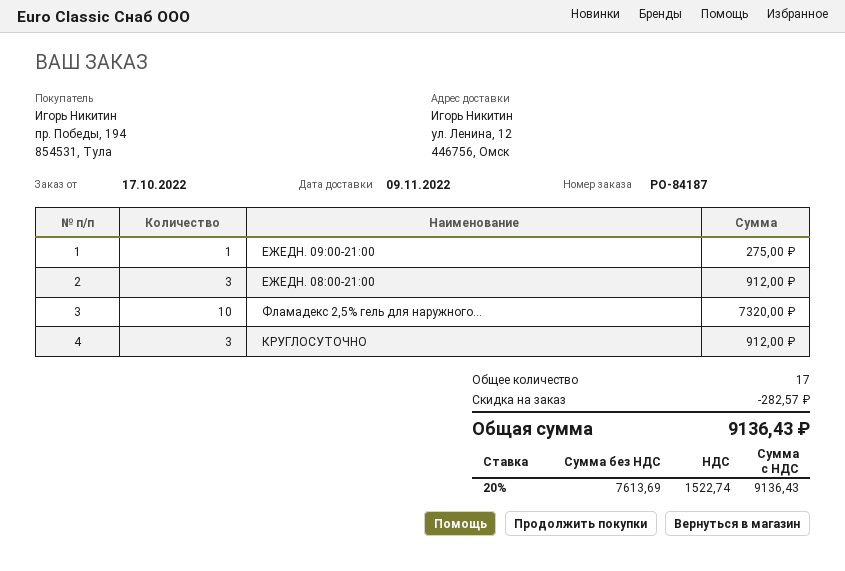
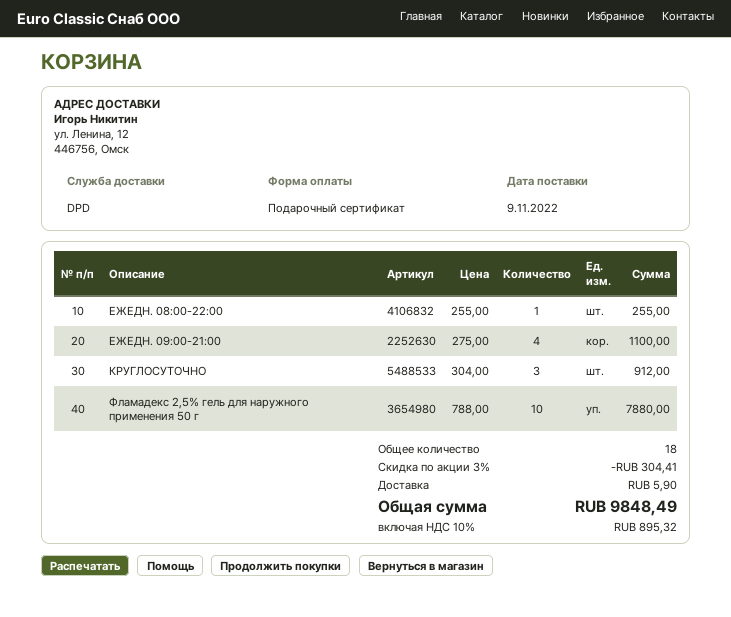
ЕЖЕДН. 09:00-21:00: 1 for 275.00 -> 4 for 1100.00
ЕЖЕДН. 08:00-21:00: 3 for 912.00 -> none
Фламадекс 2,5% гель для наружного...: 10 for 7320.00 -> 10 for 7880.00
ЕЖЕДН. 08:00-22:00: none -> 1 for 255.00
total quantity: 17 -> 18
discount: 282.57 -> 304.41
shipping: none -> 5.90
tax: 20% = 1522.74 -> 10% = 895.32
total: 9136.43 -> 9848.49

